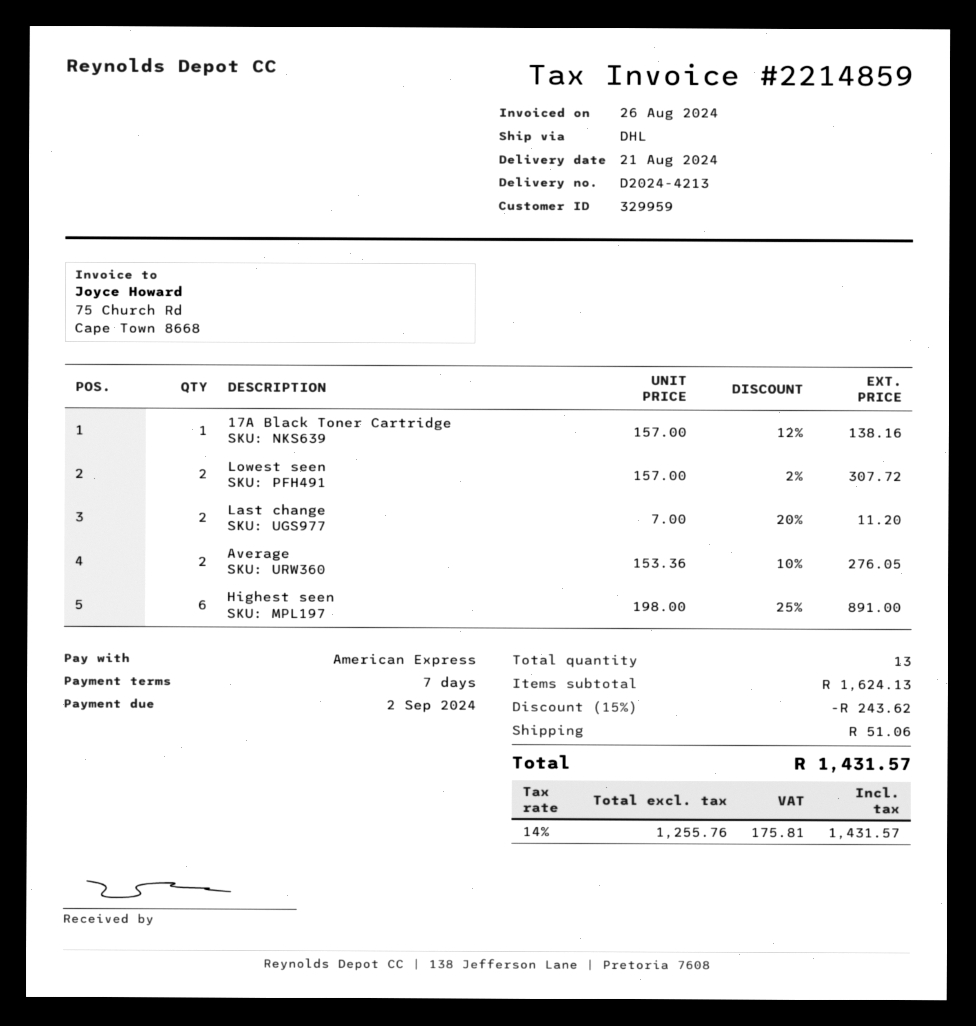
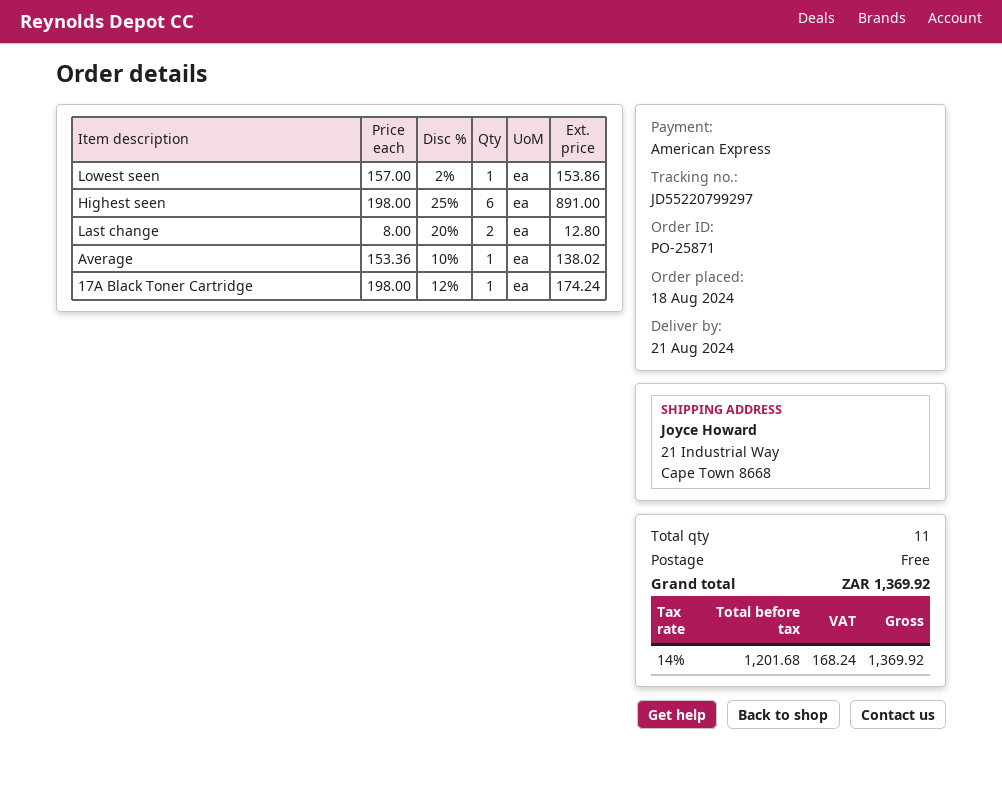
17A Black Toner Cartridge: 1 x 157.00 - 12% = 138.16 -> 1 x 198.00 - 12% = 174.24
Lowest seen: 2 x 157.00 - 2% = 307.72 -> 1 x 157.00 - 2% = 153.86
Last change: 2 x 7.00 - 20% = 11.20 -> 2 x 8.00 - 20% = 12.80
Average: 2 x 153.36 - 10% = 276.05 -> 1 x 153.36 - 10% = 138.02
total quantity: 13 -> 11
discount: 15% = 243.62 -> none
shipping: 51.06 -> 0.00
net: 1255.76 -> 1201.68
tax: 14% = 175.81 -> 14% = 168.24
total: 1431.57 -> 1369.92

